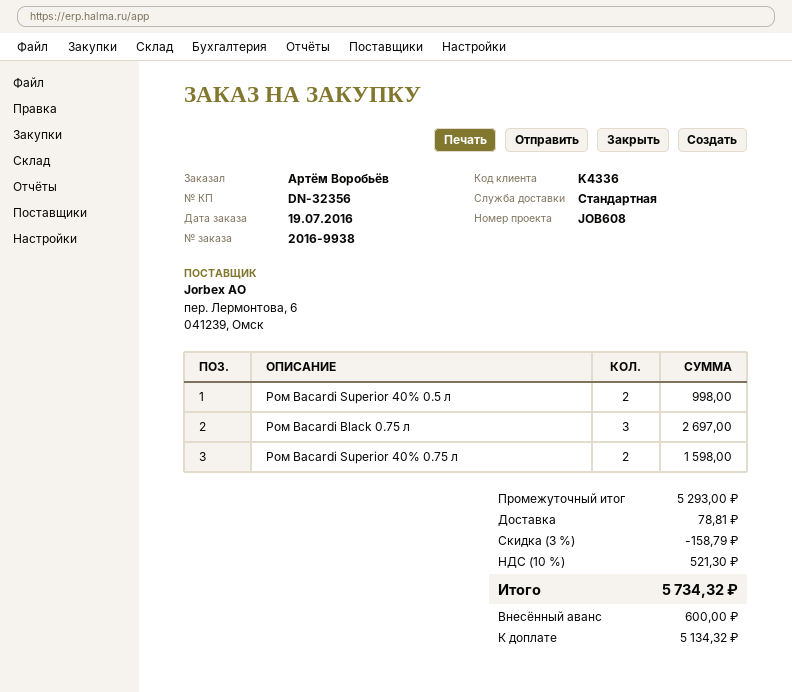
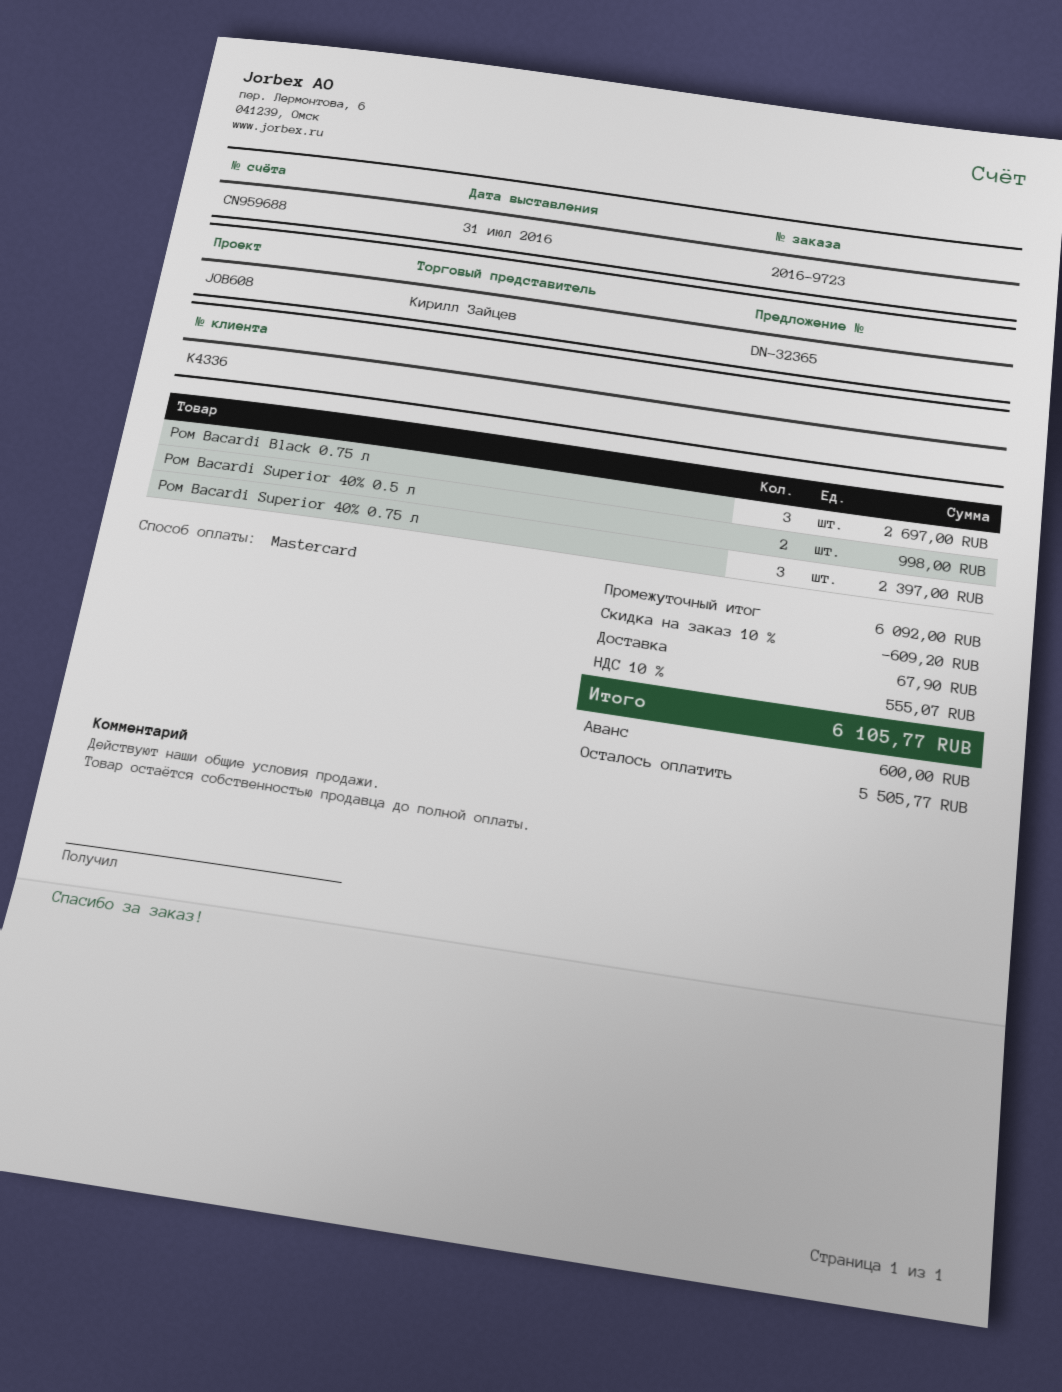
quote number: DN-32356 -> DN-32365
order number: 2016-9938 -> 2016-9723
Ром Bacardi Superior 40% 0.75 л: 2 for 1598.00 -> 3 for 2397.00
subtotal: 5293.00 -> 6092.00
discount: 3% = 158.79 -> 10% = 609.20
shipping: 78.81 -> 67.90
tax: 10% = 521.30 -> 10% = 555.07
total: 5734.32 -> 6105.77
balance: 5134.32 -> 5505.77

